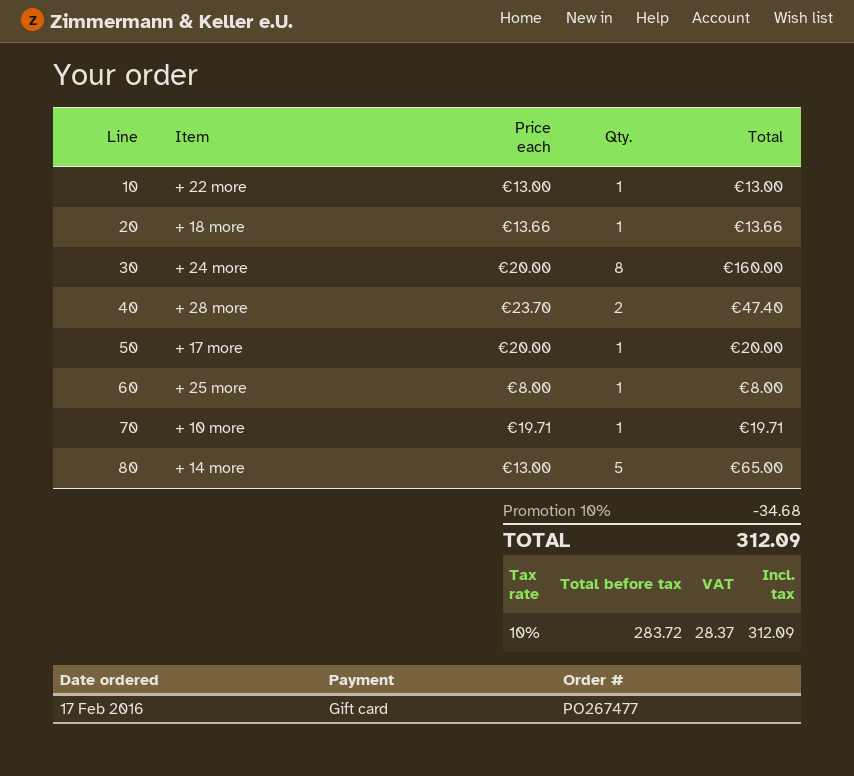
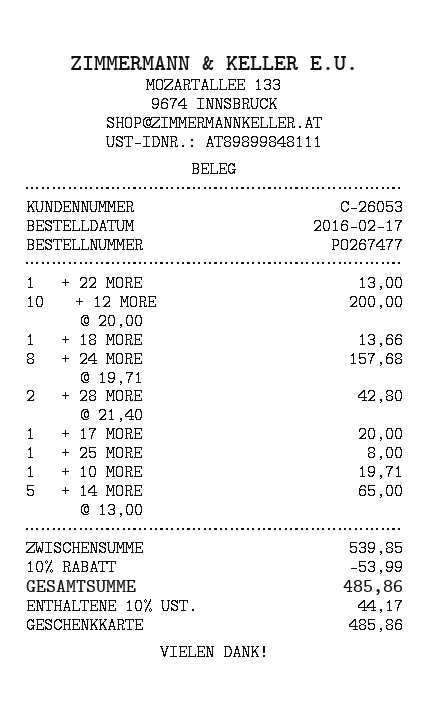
+ 24 more: 8 x 20.00 = 160.00 -> 8 x 19.71 = 157.68
+ 28 more: 2 x 23.70 = 47.40 -> 2 x 21.40 = 42.80
+ 12 MORE: none -> 10 x 20.00 = 200.00
discount: 10% = 34.68 -> 10% = 53.99
tax: 10% = 28.37 -> 10% = 44.17
total: 312.09 -> 485.86

